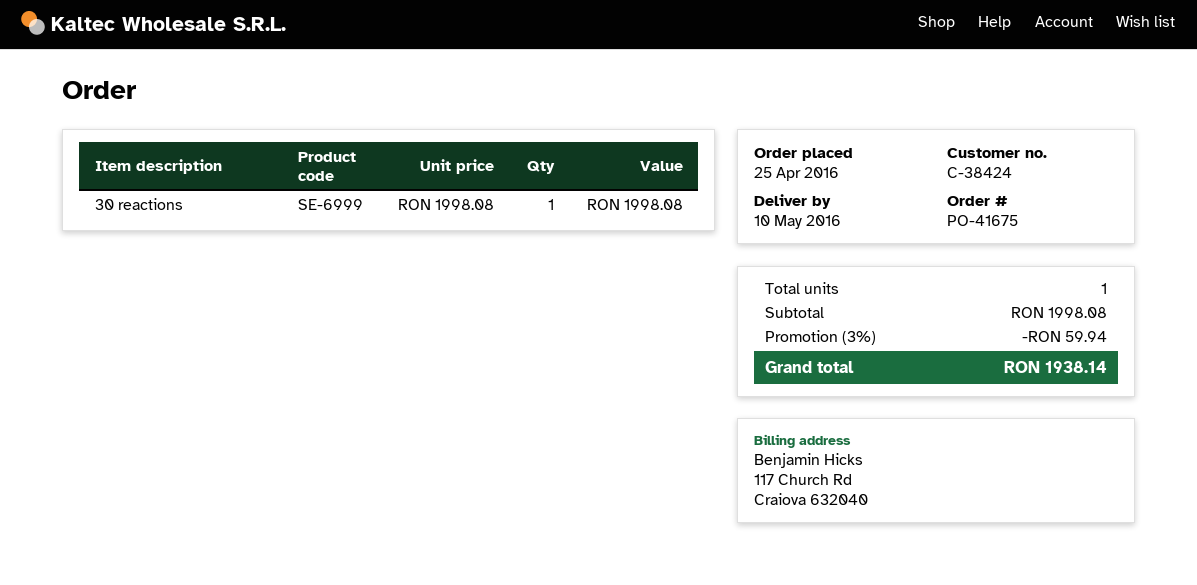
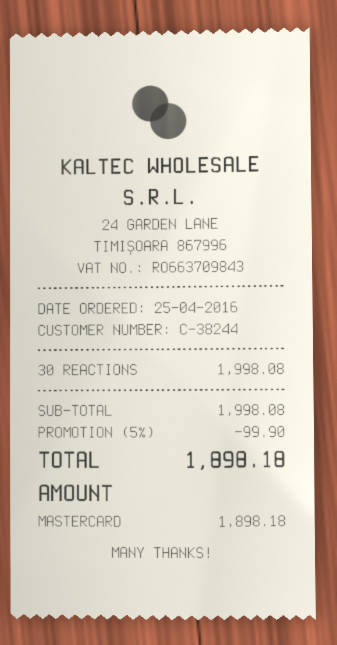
customer number: C-38424 -> C-38244
discount: 3% = 59.94 -> 5% = 99.90
total: 1938.14 -> 1898.18

